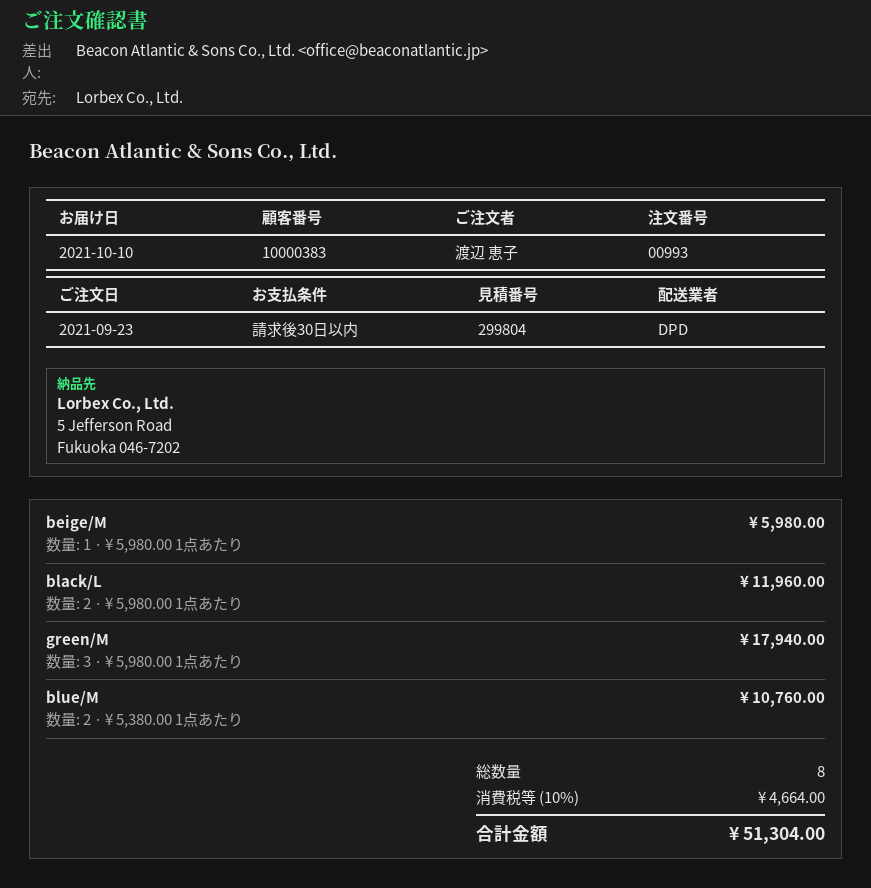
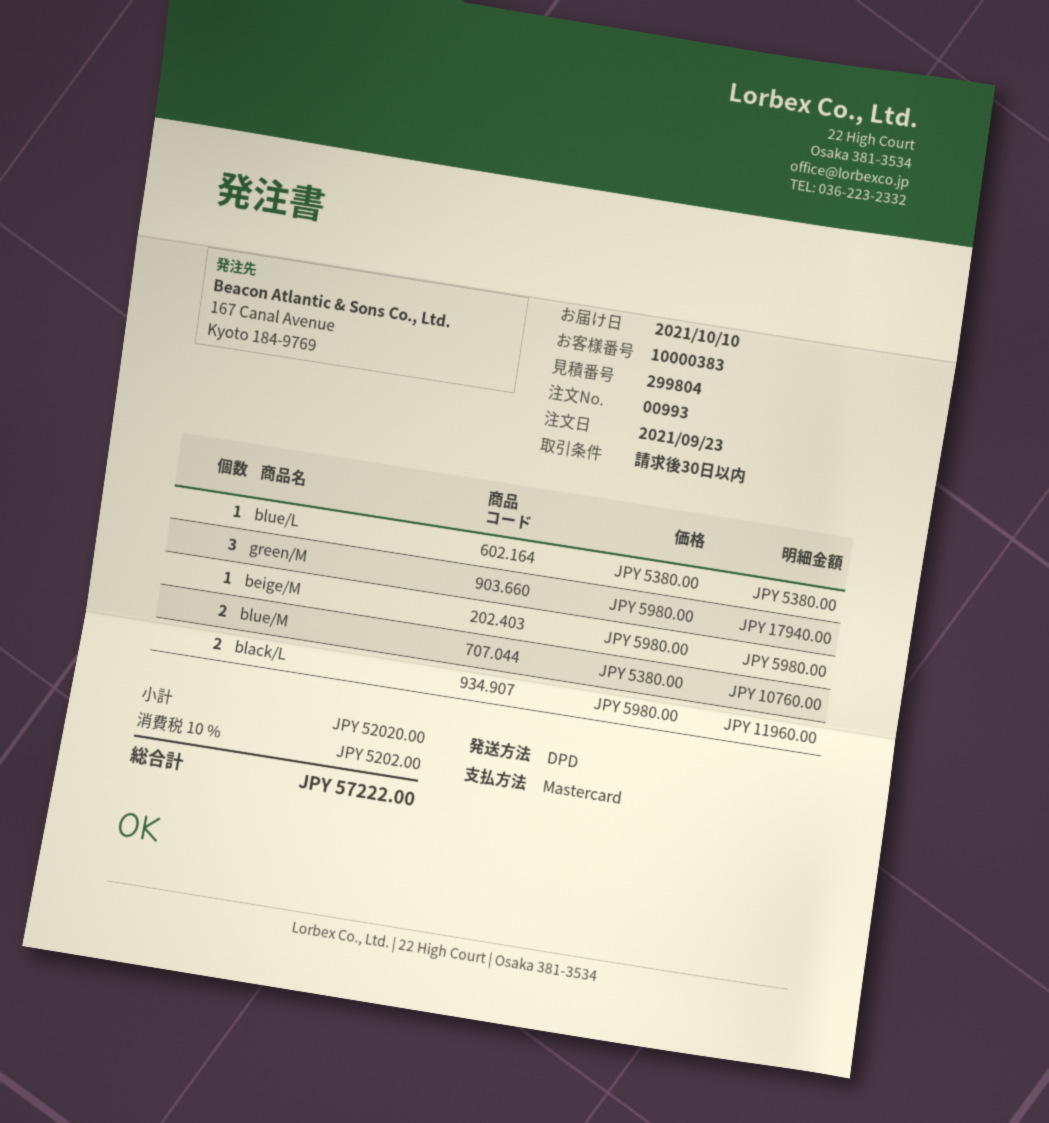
blue/L: none -> 1 x 5380.00 = 5380.00
tax: 10% = 4664.00 -> 10% = 5202.00
total: 51304.00 -> 57222.00

